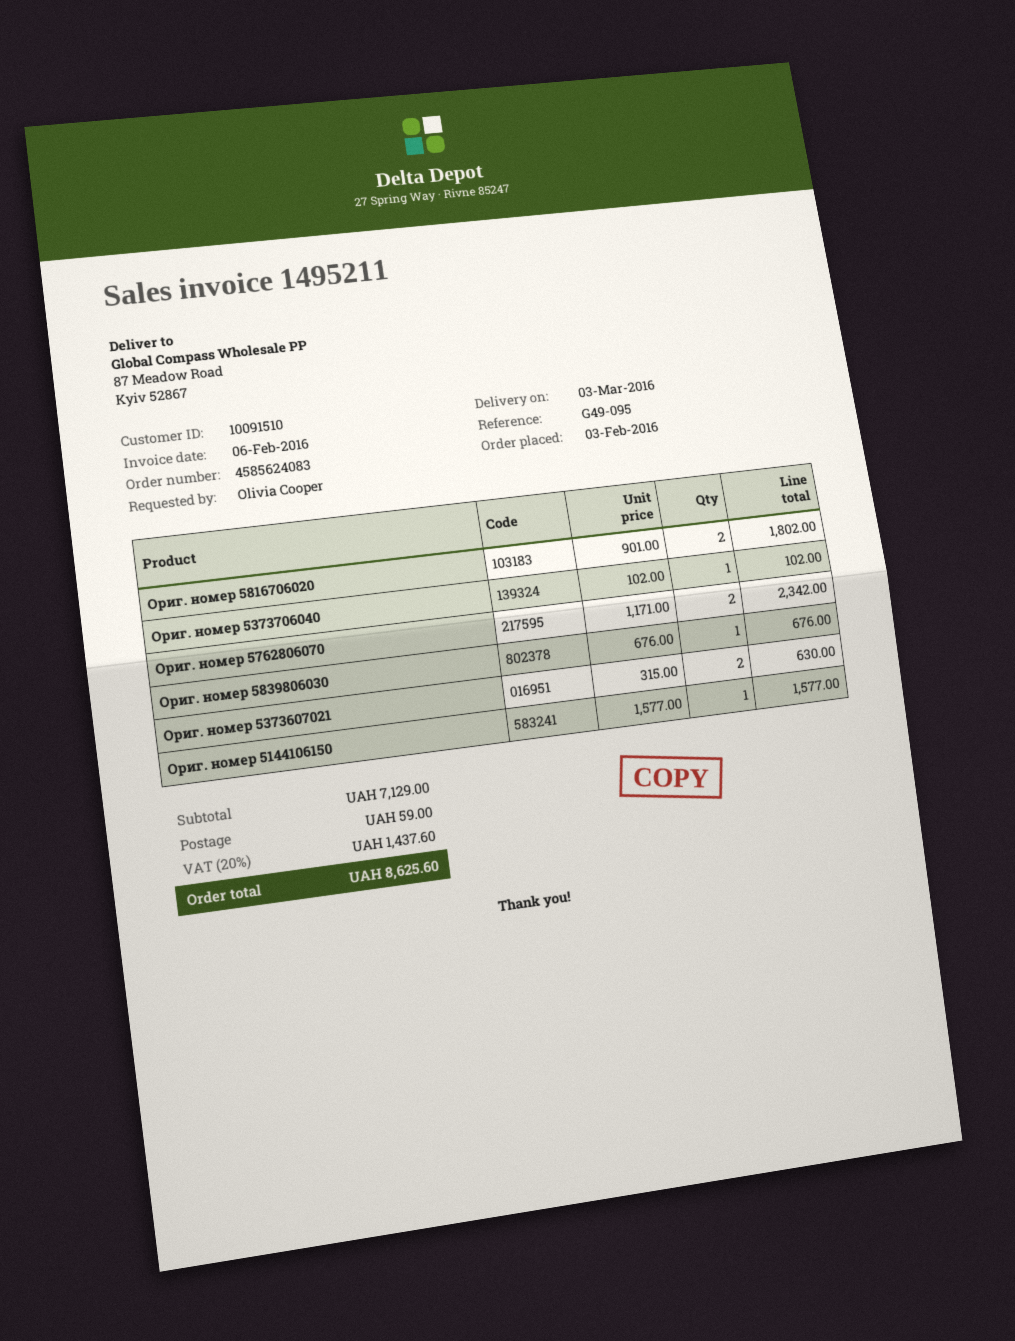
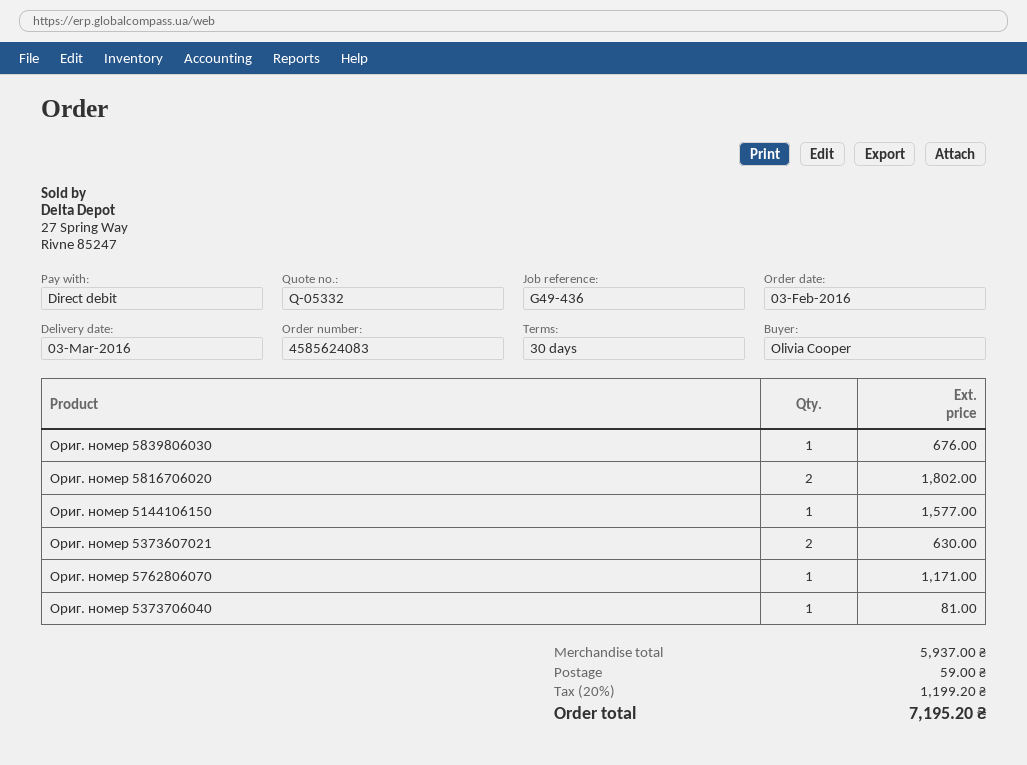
reference: G49-095 -> G49-436
Ориг. номер 5373706040: 1 for 102.00 -> 1 for 81.00
Ориг. номер 5762806070: 2 for 2342.00 -> 1 for 1171.00
subtotal: 7129.00 -> 5937.00
tax: 20% = 1437.60 -> 20% = 1199.20
total: 8625.60 -> 7195.20

